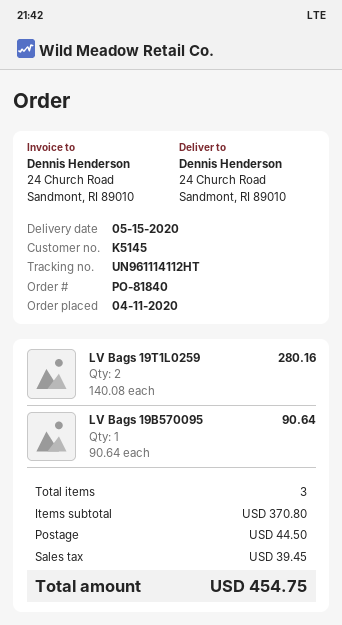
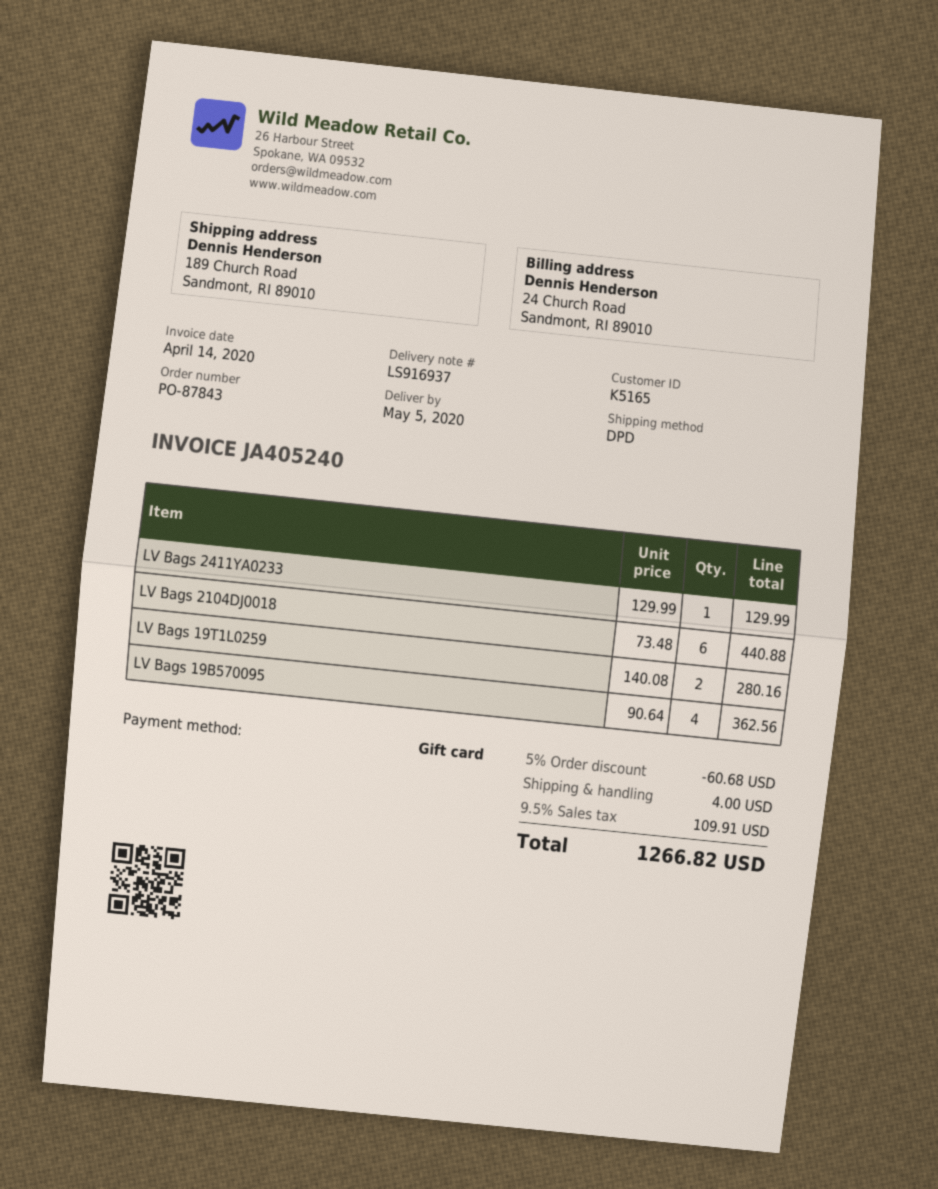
order number: PO-81840 -> PO-87843
delivery date: 2020-05-15 -> 2020-05-05
customer number: K5145 -> K5165
ship to: 24 Church Road, Sandmont, RI 89010 -> 189 Church Road, Sandmont, RI 89010
LV Bags 19B570095: 1 x 90.64 = 90.64 -> 4 x 90.64 = 362.56
LV Bags 2411YA0233: none -> 1 x 129.99 = 129.99
LV Bags 2104DJ0018: none -> 6 x 73.48 = 440.88
discount: none -> 5% = 60.68
shipping: 44.50 -> 4.00
tax: 39.45 -> 109.91
total: 454.75 -> 1266.82

